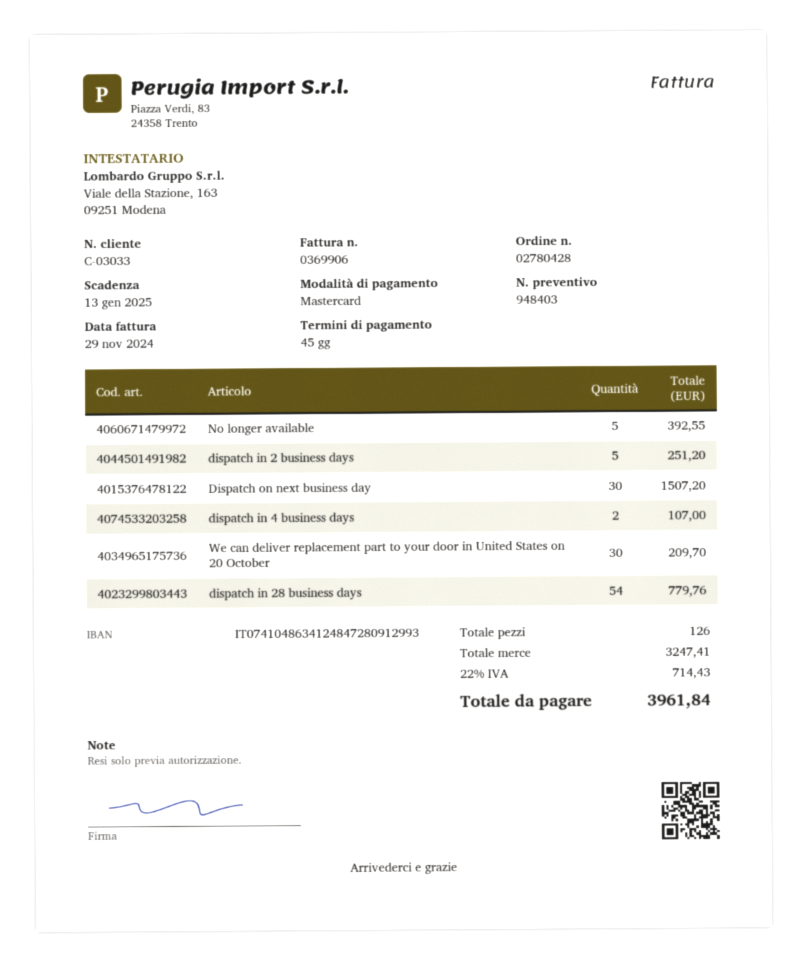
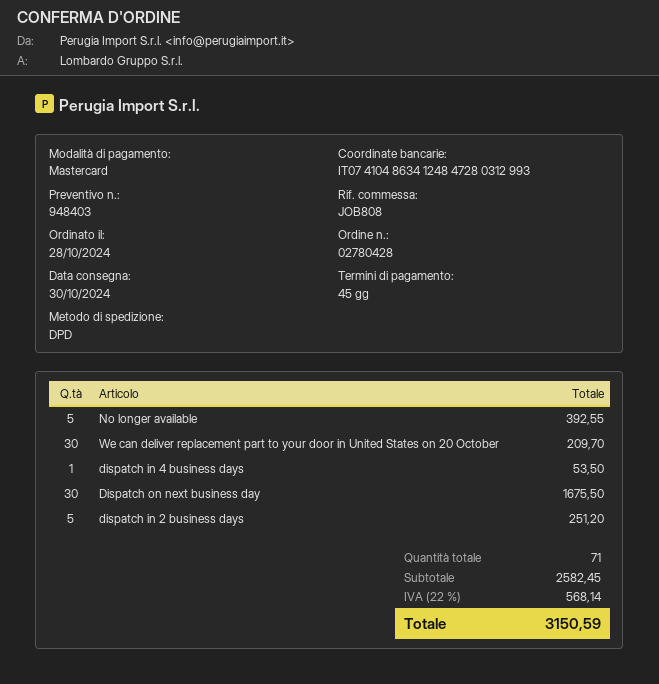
bank account: IT0741048634124847280912993 -> IT0741048634124847280312993
Dispatch on next business day: 30 for 1507.20 -> 30 for 1675.50
dispatch in 4 business days: 2 for 107.00 -> 1 for 53.50
dispatch in 28 business days: 54 for 779.76 -> none
total quantity: 126 -> 71
subtotal: 3247.41 -> 2582.45
tax: 22% = 714.43 -> 22% = 568.14
total: 3961.84 -> 3150.59

